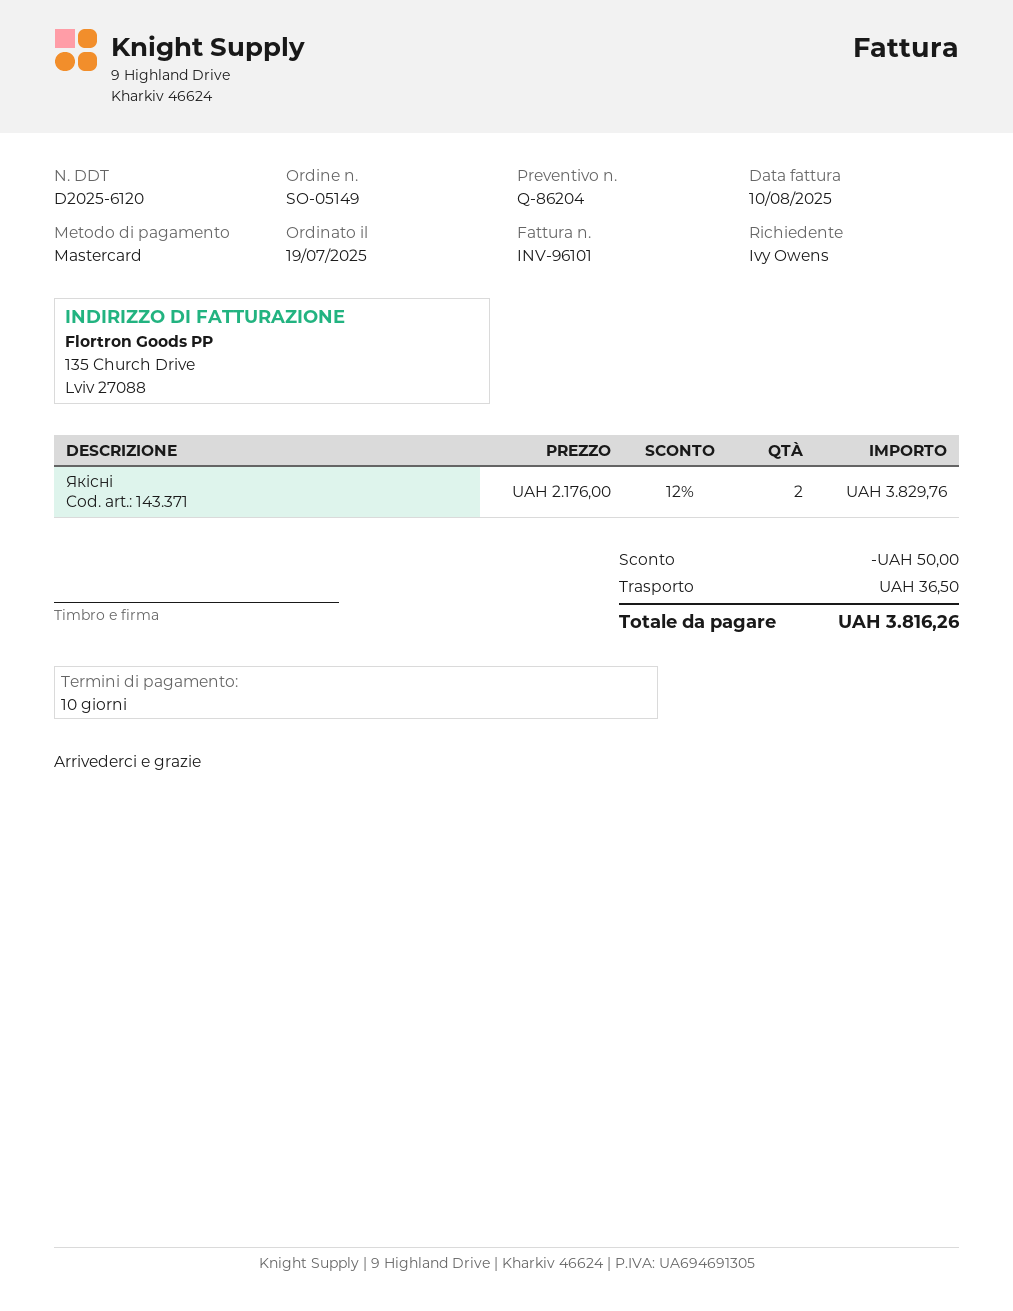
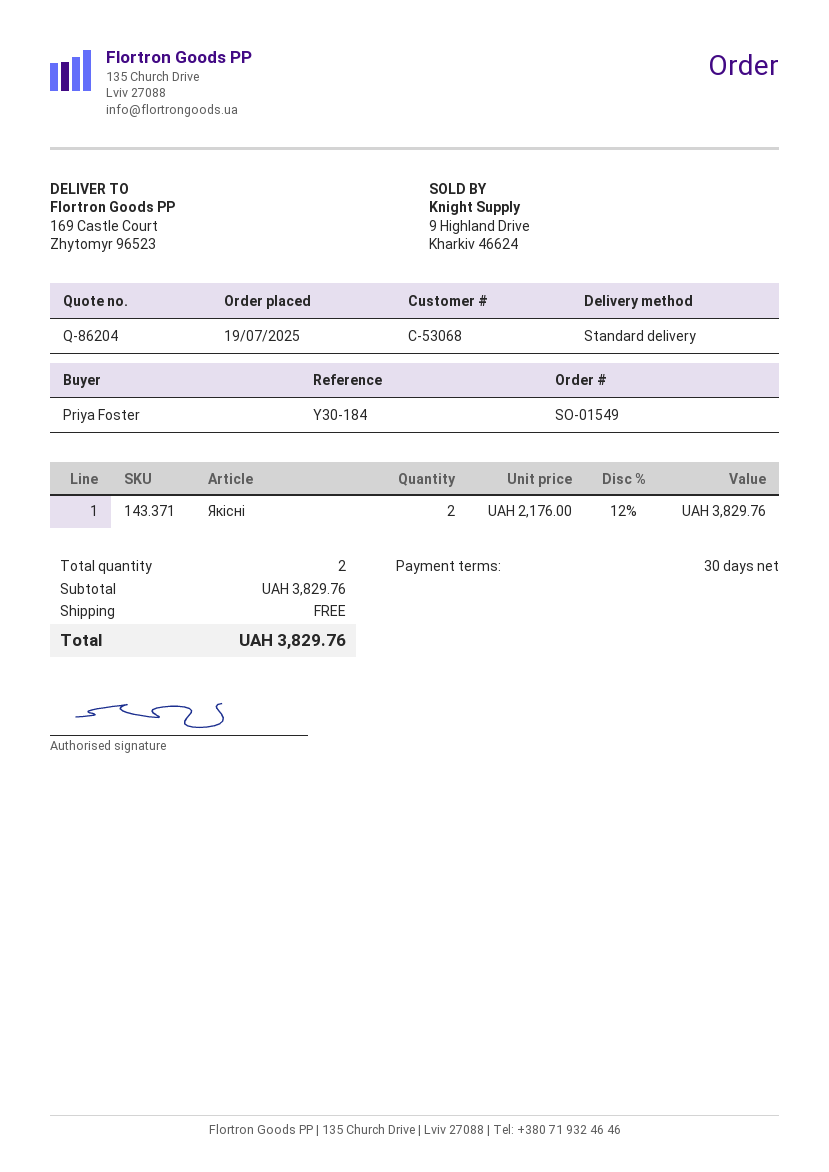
order number: SO-05149 -> SO-01549
payment terms: 10 days -> 30 days
ordered by: Ivy Owens -> Priya Foster
discount: 50.00 -> none
shipping: 36.50 -> 0.00
total: 3816.26 -> 3829.76

